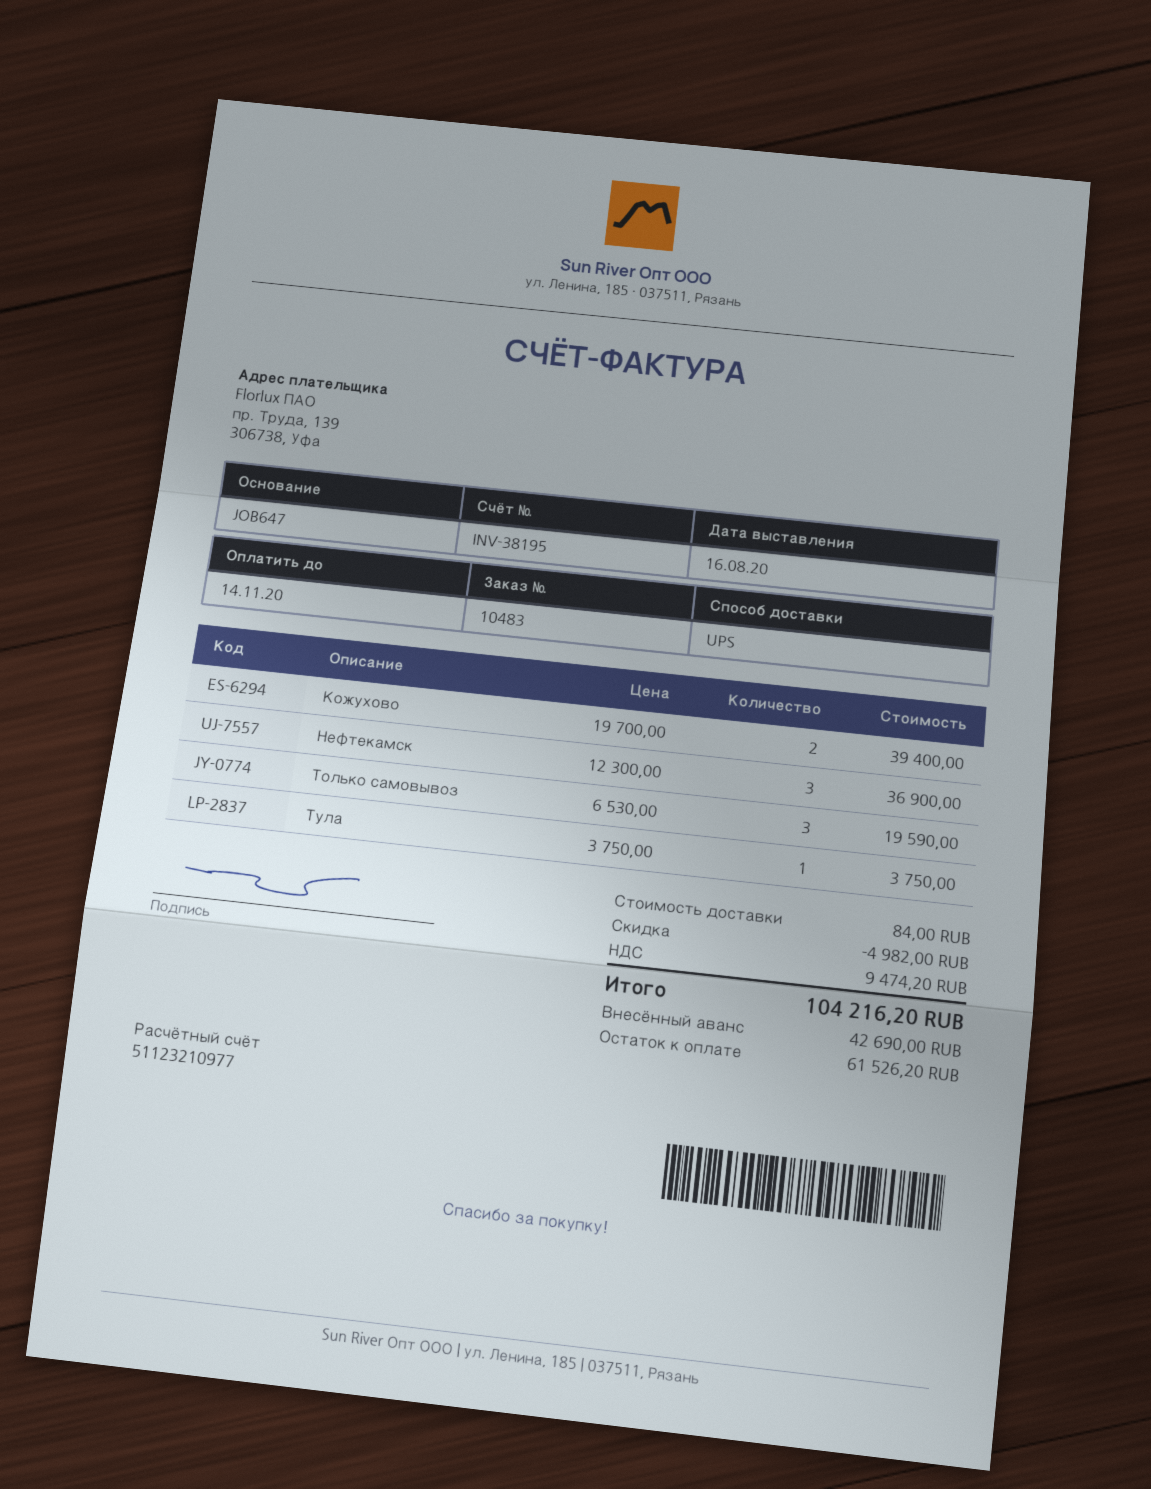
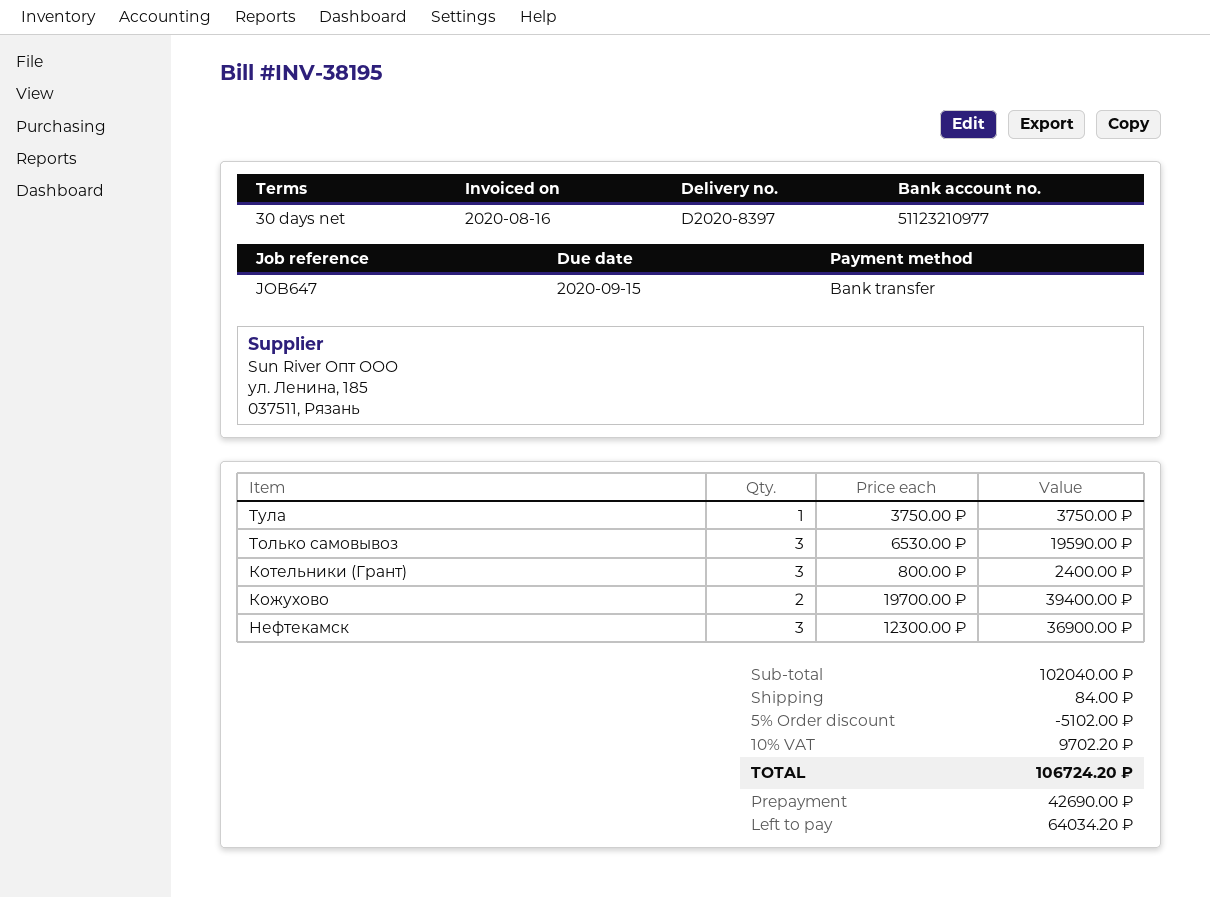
due date: 2020-11-14 -> 2020-09-15
Котельники (Грант): none -> 3 x 800.00 = 2400.00
discount: 4982.00 -> 5102.00
tax: 9474.20 -> 9702.20
total: 104216.20 -> 106724.20
balance: 61526.20 -> 64034.20

